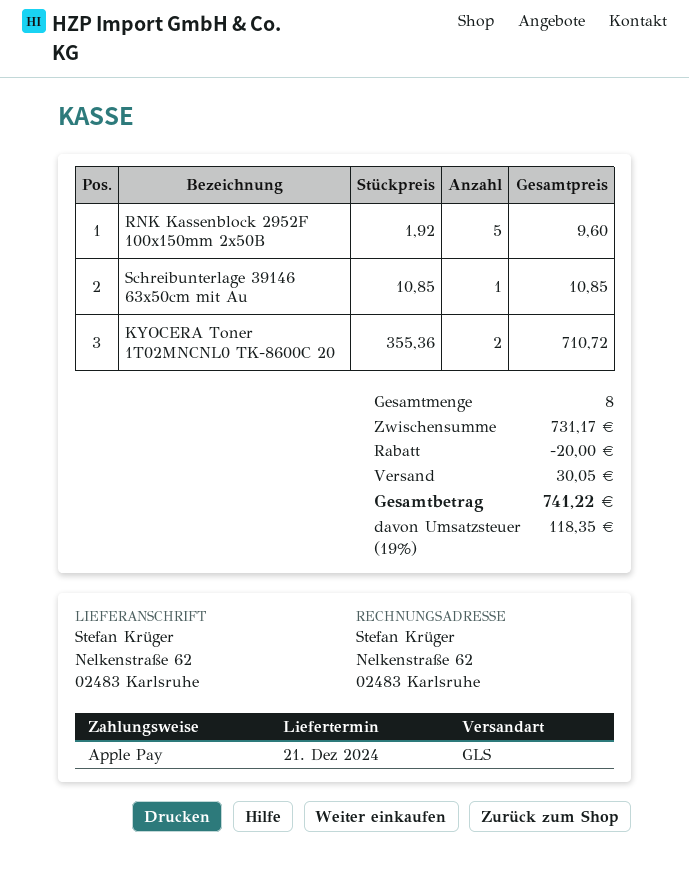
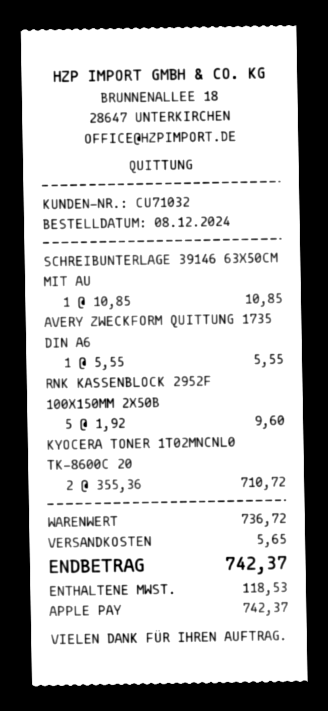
AVERY ZWECKFORM QUITTUNG 1735 DIN A6: none -> 1 x 5.55 = 5.55
subtotal: 731.17 -> 736.72
discount: 20.00 -> none
shipping: 30.05 -> 5.65
tax: 118.35 -> 118.53
total: 741.22 -> 742.37

